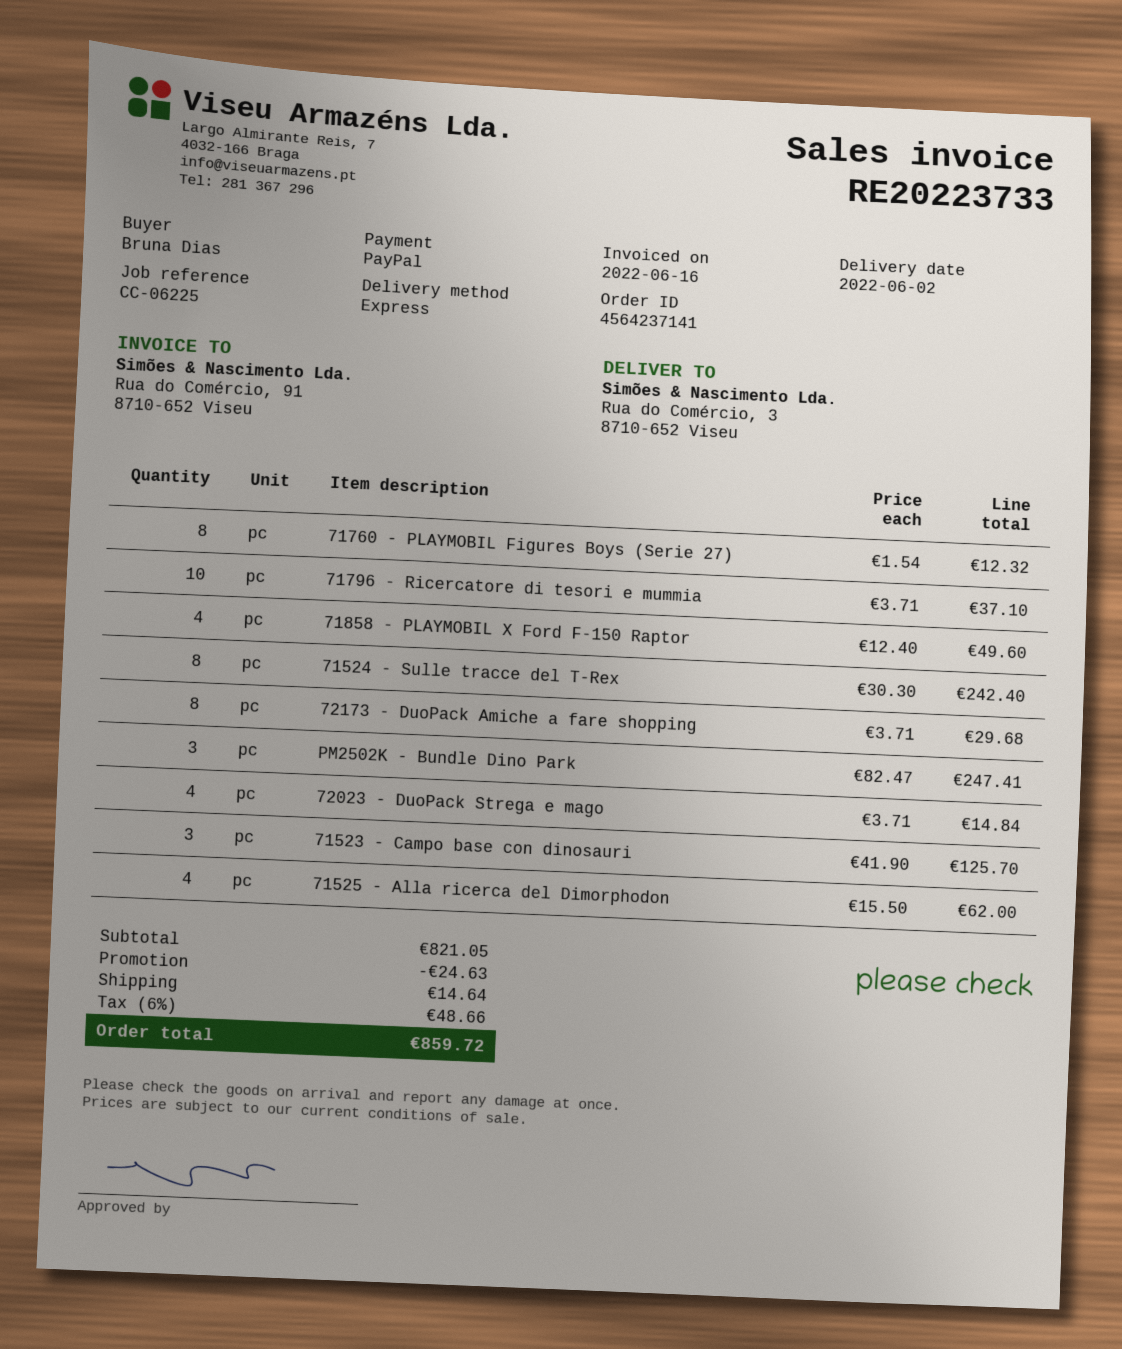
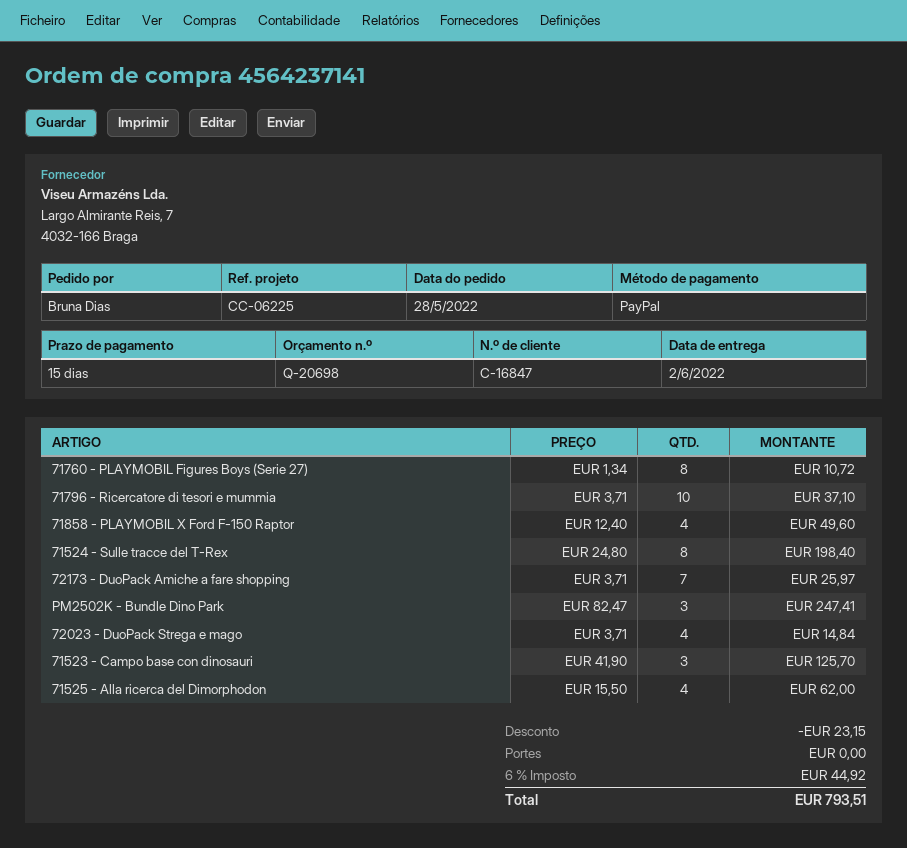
71760 - PLAYMOBIL Figures Boys (Serie 27): 8 x 1.54 = 12.32 -> 8 x 1.34 = 10.72
71524 - Sulle tracce del T-Rex: 8 x 30.30 = 242.40 -> 8 x 24.80 = 198.40
72173 - DuoPack Amiche a fare shopping: 8 x 3.71 = 29.68 -> 7 x 3.71 = 25.97
discount: 24.63 -> 23.15
shipping: 14.64 -> 0.00
tax: 6% = 48.66 -> 6% = 44.92
total: 859.72 -> 793.51

